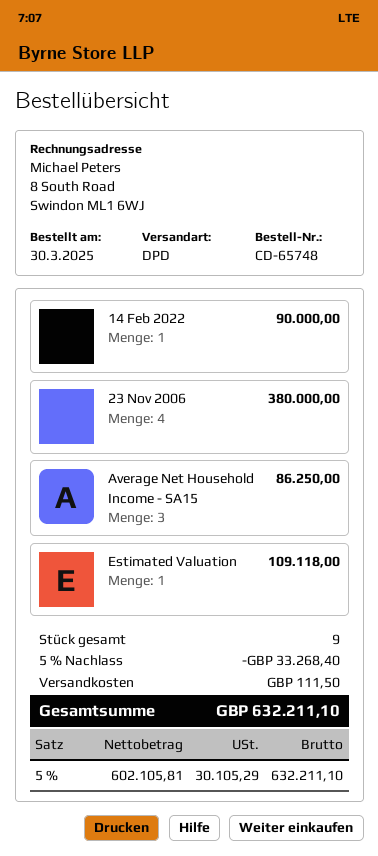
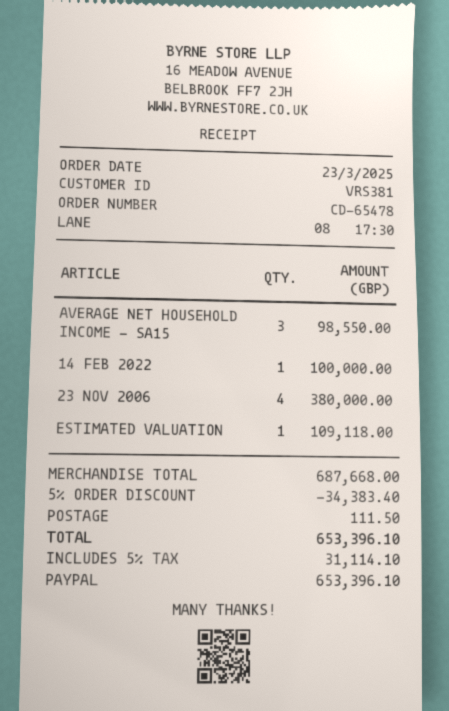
order number: CD-65748 -> CD-65478
order date: 2025-03-30 -> 2025-03-23
14 Feb 2022: 1 for 90000.00 -> 1 for 100000.00
Average Net Household Income - SA15: 3 for 86250.00 -> 3 for 98550.00
discount: 5% = 33268.40 -> 5% = 34383.40
tax: 5% = 30105.29 -> 5% = 31114.10
total: 632211.10 -> 653396.10

